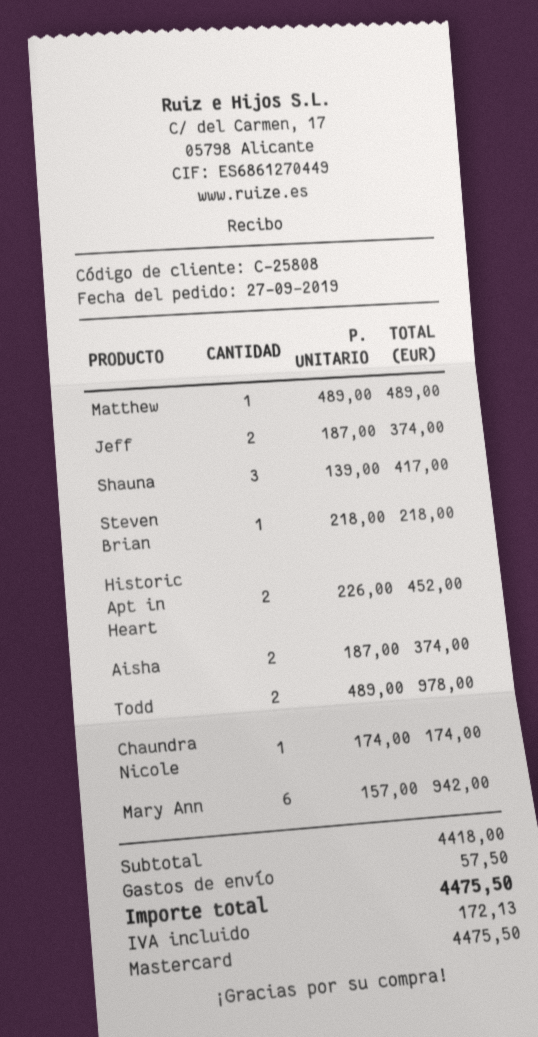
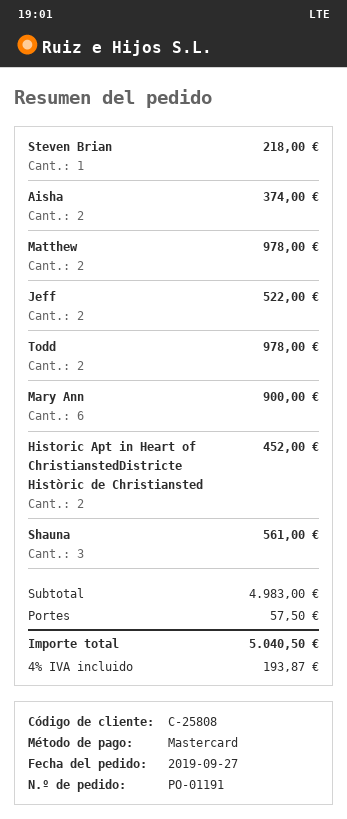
Matthew: 1 for 489.00 -> 2 for 978.00
Jeff: 2 for 374.00 -> 2 for 522.00
Shauna: 3 for 417.00 -> 3 for 561.00
Chaundra Nicole: 1 for 174.00 -> none
Mary Ann: 6 for 942.00 -> 6 for 900.00
subtotal: 4418.00 -> 4983.00
tax: 172.13 -> 193.87
total: 4475.50 -> 5040.50

